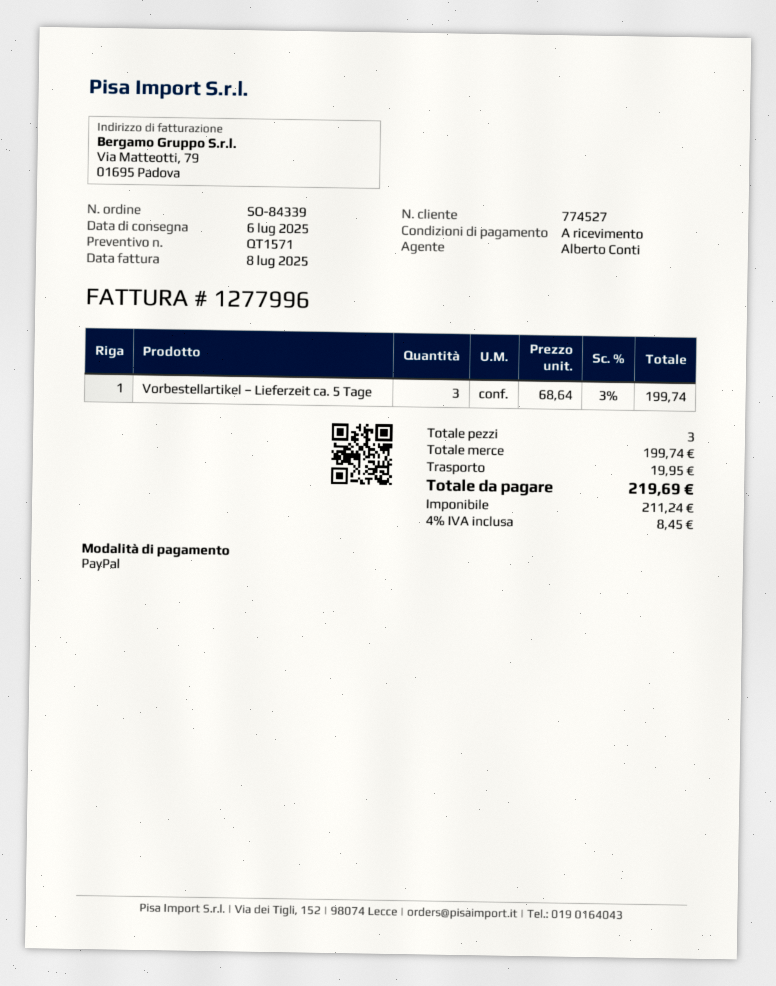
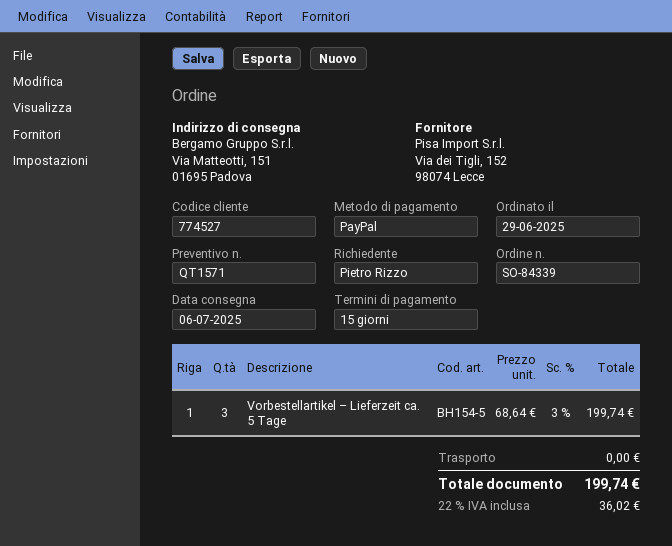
payment terms: on receipt -> 15 days
shipping: 19.95 -> 0.00
tax: 4% = 8.45 -> 22% = 36.02
total: 219.69 -> 199.74

